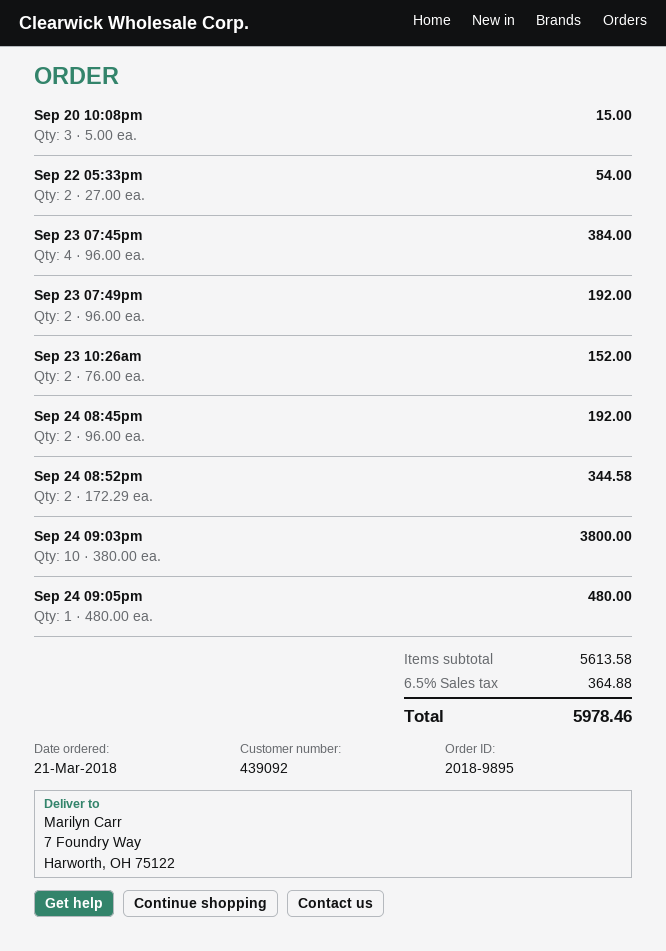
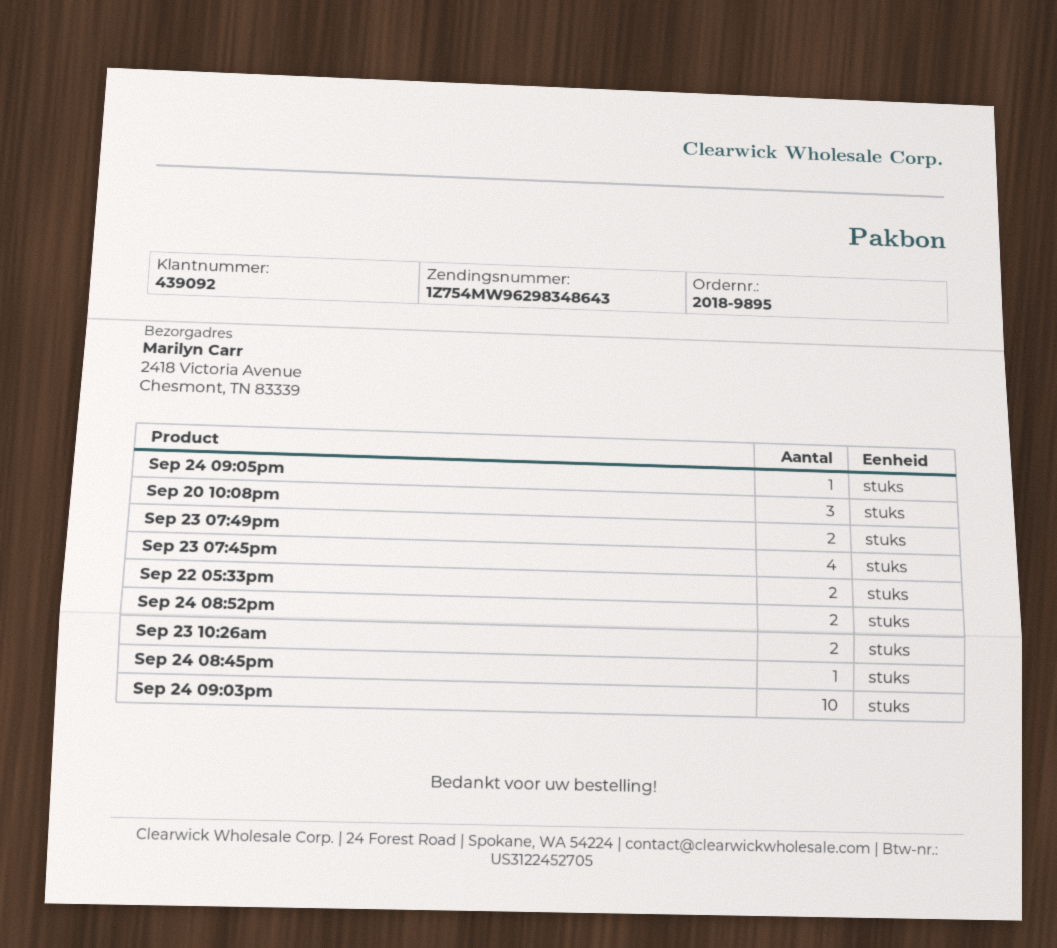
ship to: 7 Foundry Way, Harworth, OH 75122 -> 2418 Victoria Avenue, Chesmont, TN 83339
Sep 24 08:45pm: 2 -> 1

